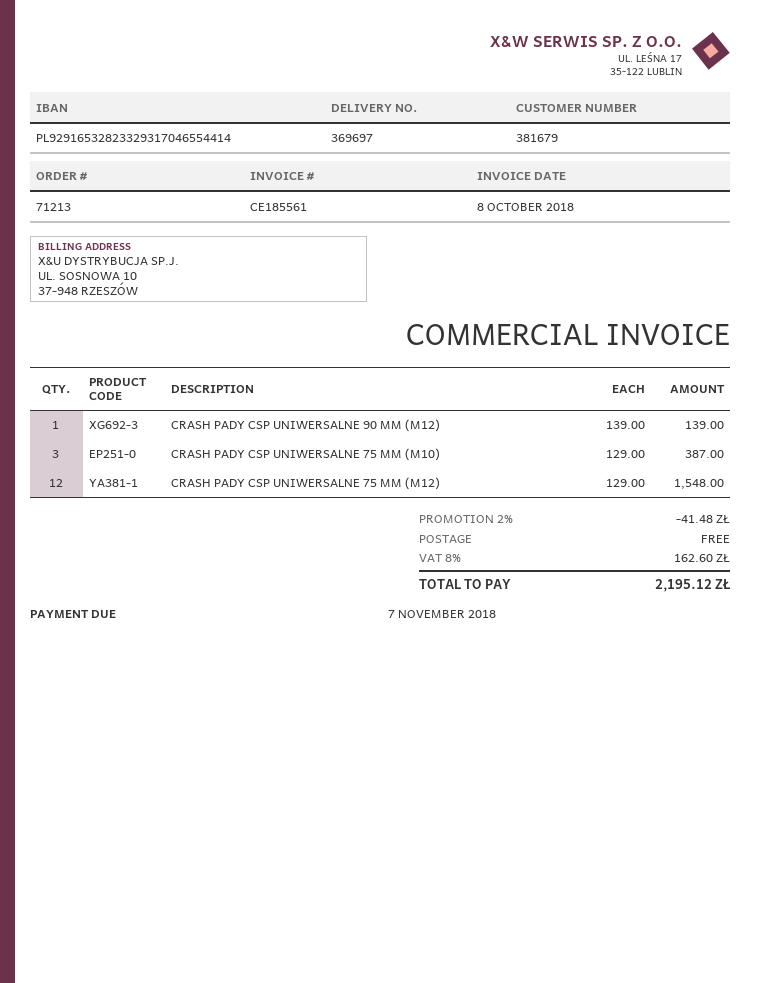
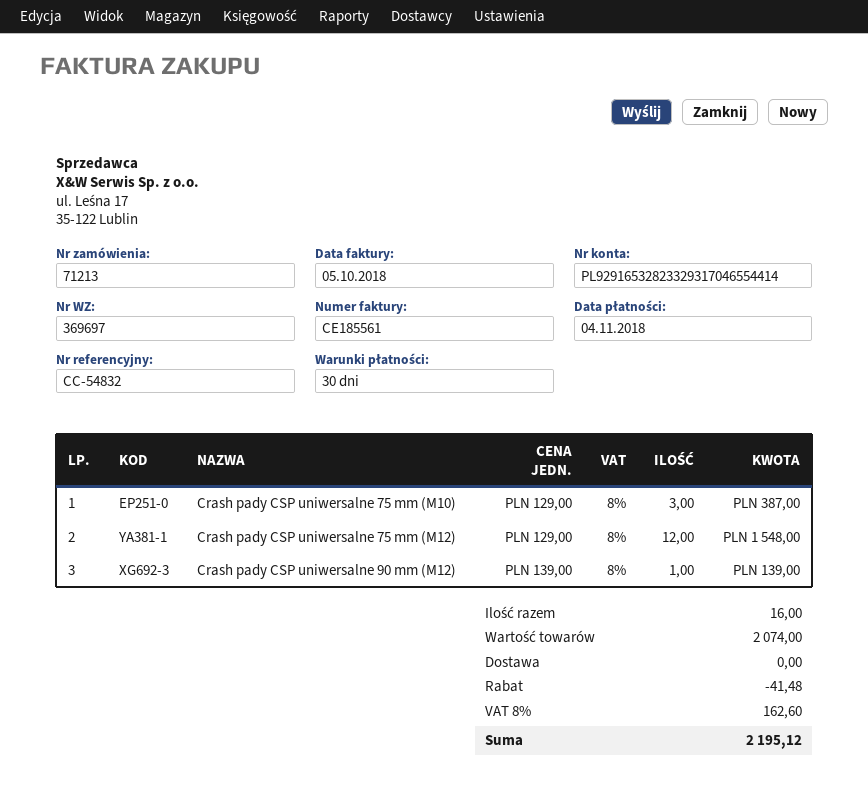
invoice date: 2018-10-08 -> 2018-10-05
due date: 2018-11-07 -> 2018-11-04

